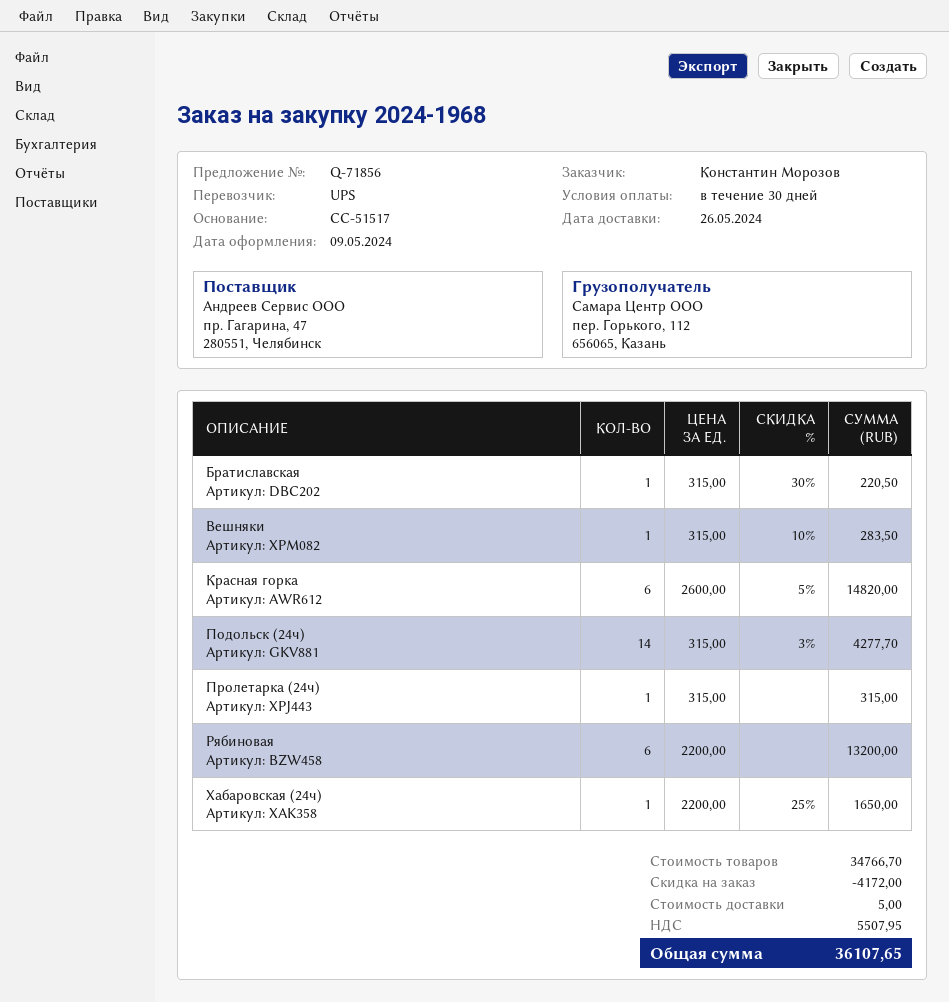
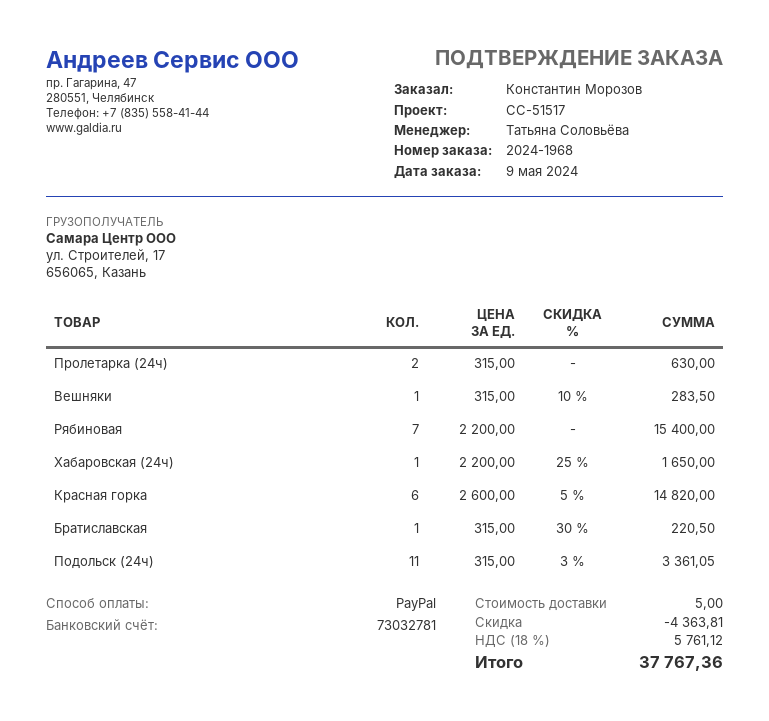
ship to: пер. Горького, 112, 656065, Казань -> ул. Строителей, 17, 656065, Казань
Подольск (24ч): 14 x 315.00 - 3% = 4277.70 -> 11 x 315.00 - 3% = 3361.05
Пролетарка (24ч): 1 x 315.00 = 315.00 -> 2 x 315.00 = 630.00
Рябиновая: 6 x 2200.00 = 13200.00 -> 7 x 2200.00 = 15400.00
discount: 4172.00 -> 4363.81
tax: 5507.95 -> 5761.12
total: 36107.65 -> 37767.36

